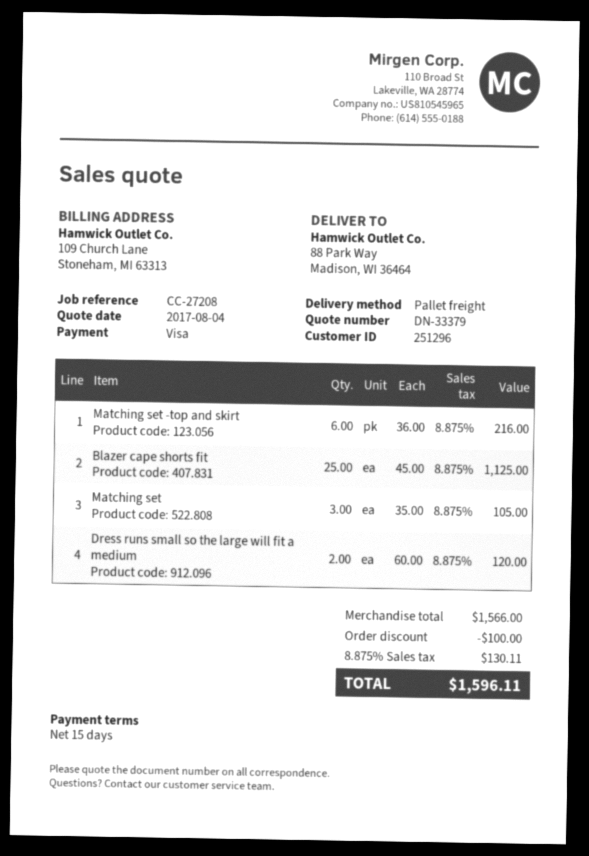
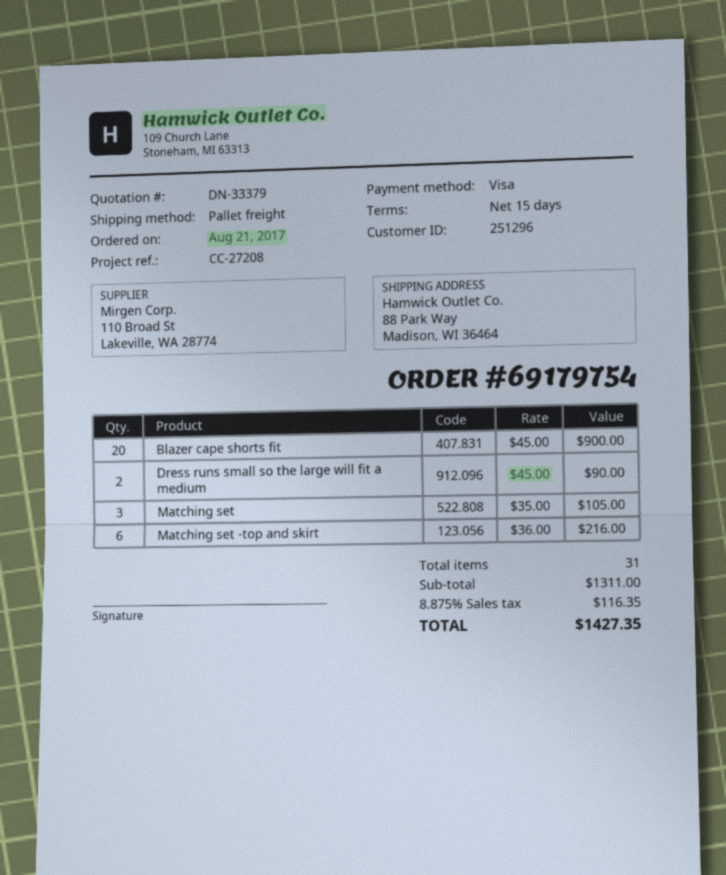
Blazer cape shorts fit: 25 x 45.00 = 1125.00 -> 20 x 45.00 = 900.00
Dress runs small so the large will fit a medium: 2 x 60.00 = 120.00 -> 2 x 45.00 = 90.00
subtotal: 1566.00 -> 1311.00
discount: 100.00 -> none
tax: 8.875% = 130.11 -> 8.875% = 116.35
total: 1596.11 -> 1427.35

